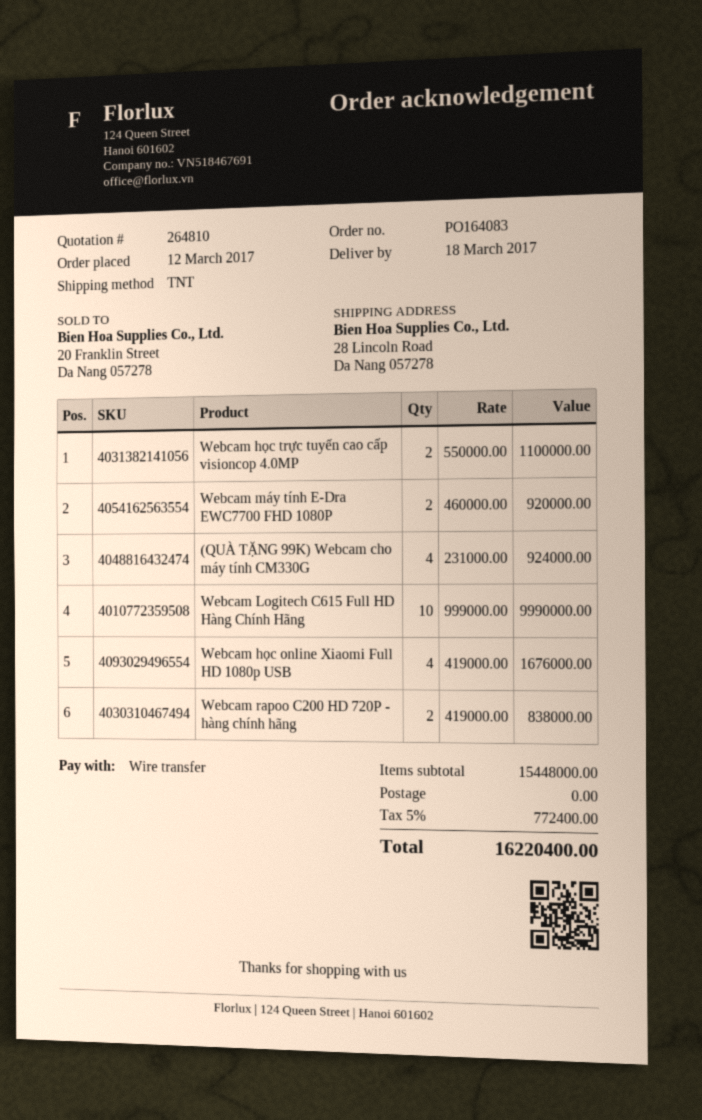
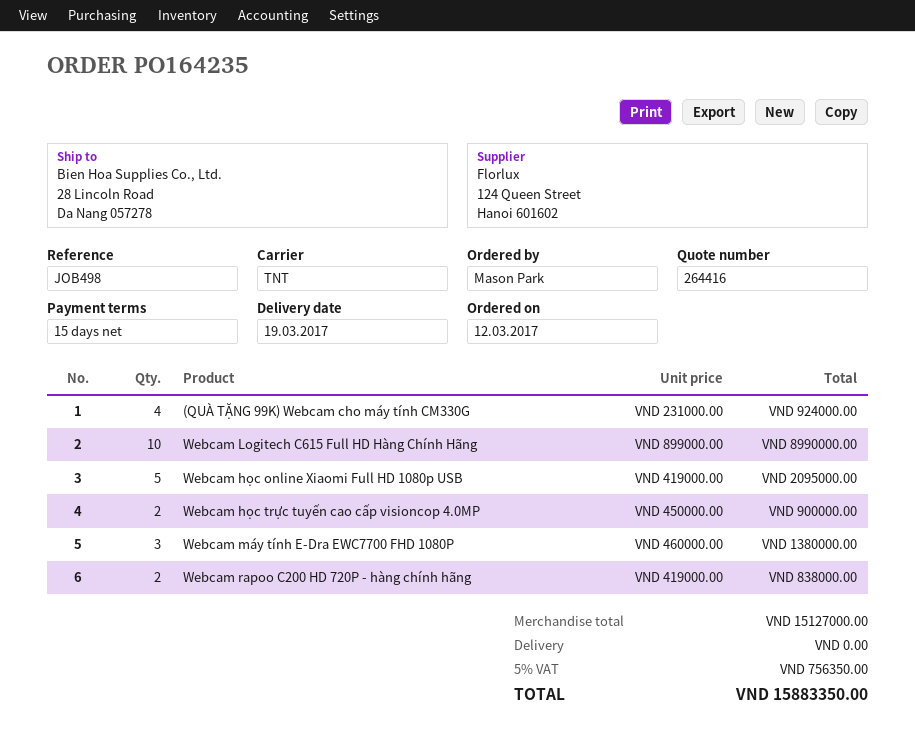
quote number: 264810 -> 264416
order number: PO164083 -> PO164235
delivery date: 2017-03-18 -> 2017-03-19
Webcam học trực tuyến cao cấp visioncop 4.0MP: 2 x 550000.00 = 1100000.00 -> 2 x 450000.00 = 900000.00
Webcam máy tính E-Dra EWC7700 FHD 1080P: 2 x 460000.00 = 920000.00 -> 3 x 460000.00 = 1380000.00
Webcam Logitech C615 Full HD Hàng Chính Hãng: 10 x 999000.00 = 9990000.00 -> 10 x 899000.00 = 8990000.00
Webcam học online Xiaomi Full HD 1080p USB: 4 x 419000.00 = 1676000.00 -> 5 x 419000.00 = 2095000.00
subtotal: 15448000.00 -> 15127000.00
tax: 5% = 772400.00 -> 5% = 756350.00
total: 16220400.00 -> 15883350.00

